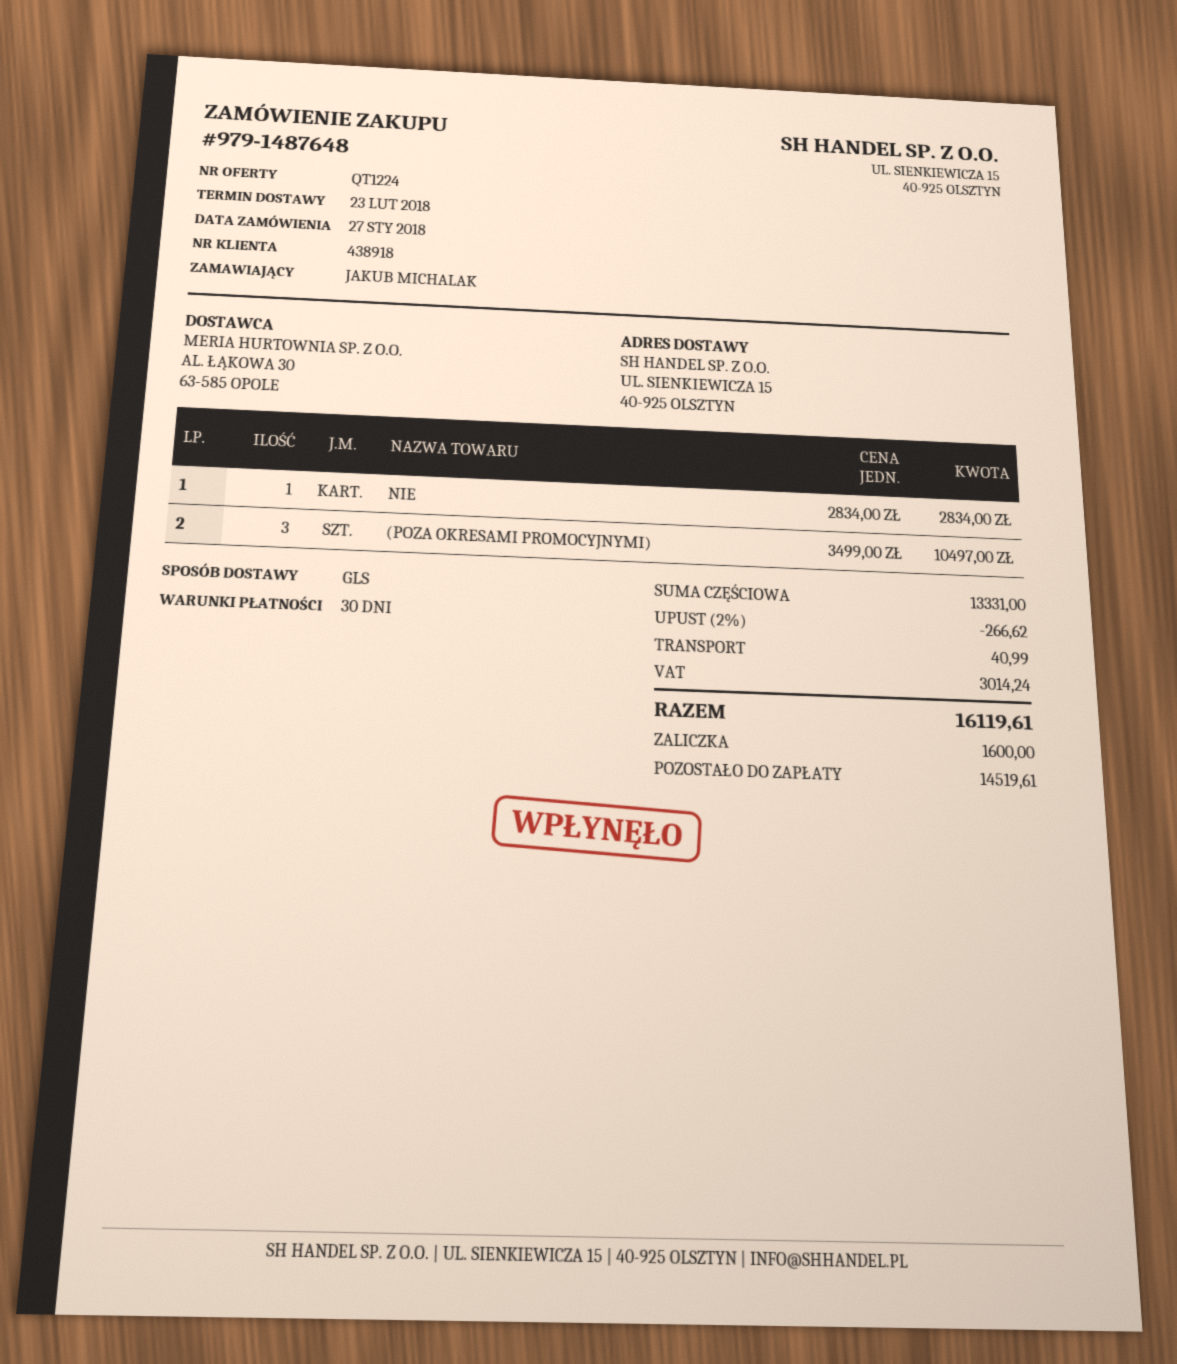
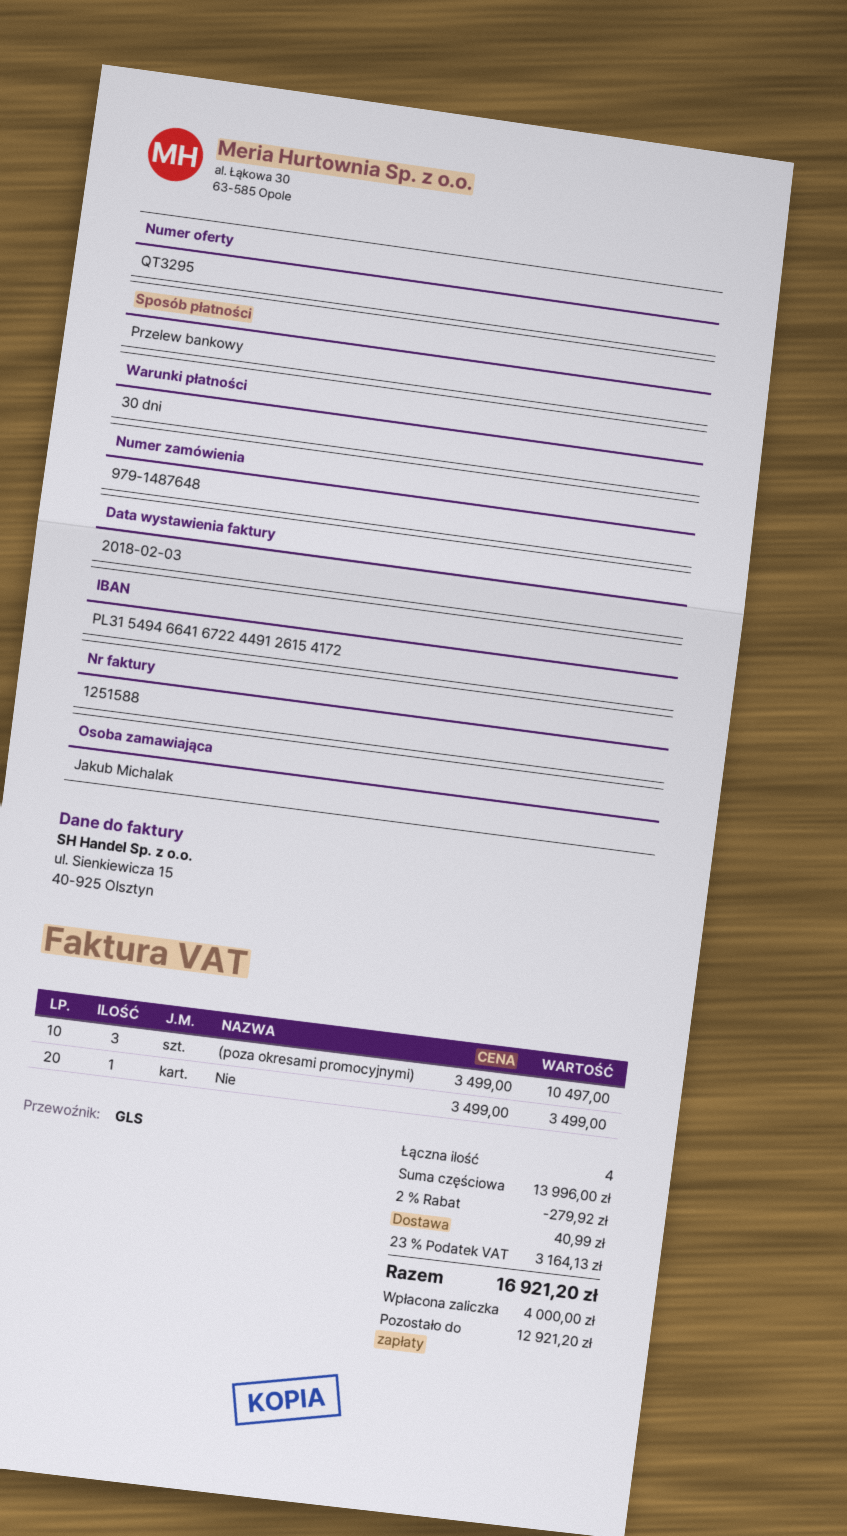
quote number: QT1224 -> QT3295
NIE: 1 x 2834.00 = 2834.00 -> 1 x 3499.00 = 3499.00
subtotal: 13331.00 -> 13996.00
discount: 2% = 266.62 -> 2% = 279.92
tax: 3014.24 -> 3164.13
total: 16119.61 -> 16921.20
deposit: 1600.00 -> 4000.00
balance: 14519.61 -> 12921.20

